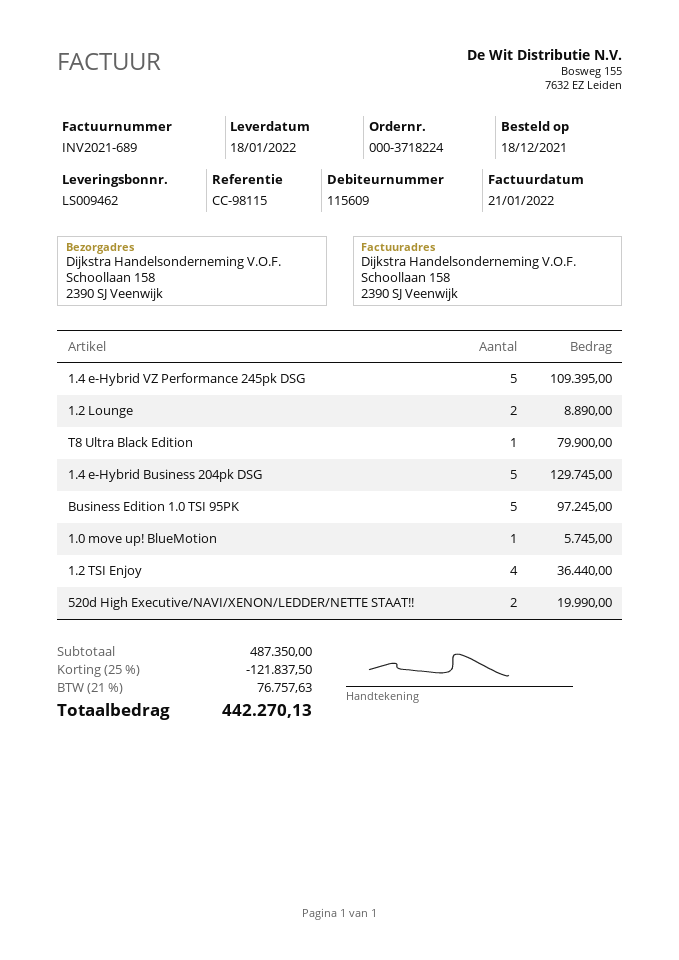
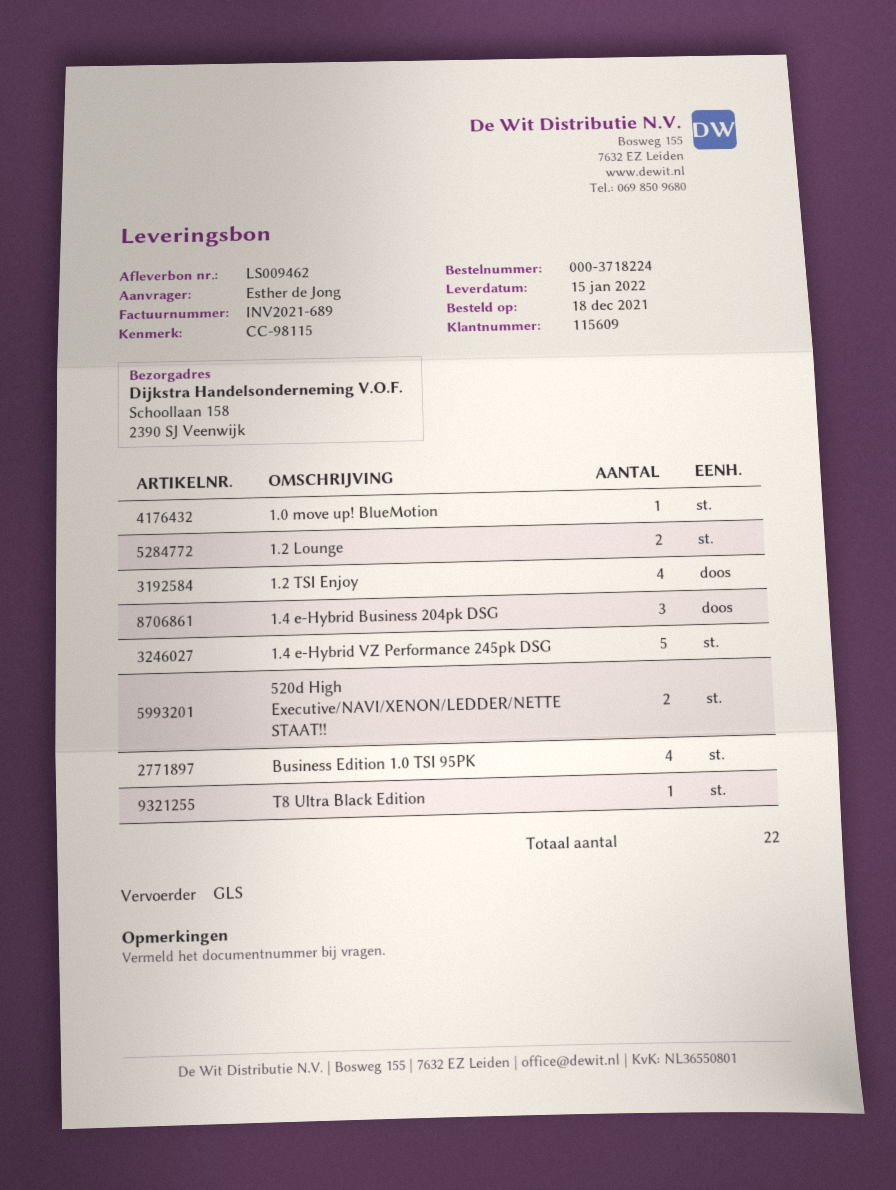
delivery date: 2022-01-18 -> 2022-01-15
1.4 e-Hybrid Business 204pk DSG: 5 -> 3
Business Edition 1.0 TSI 95PK: 5 -> 4

